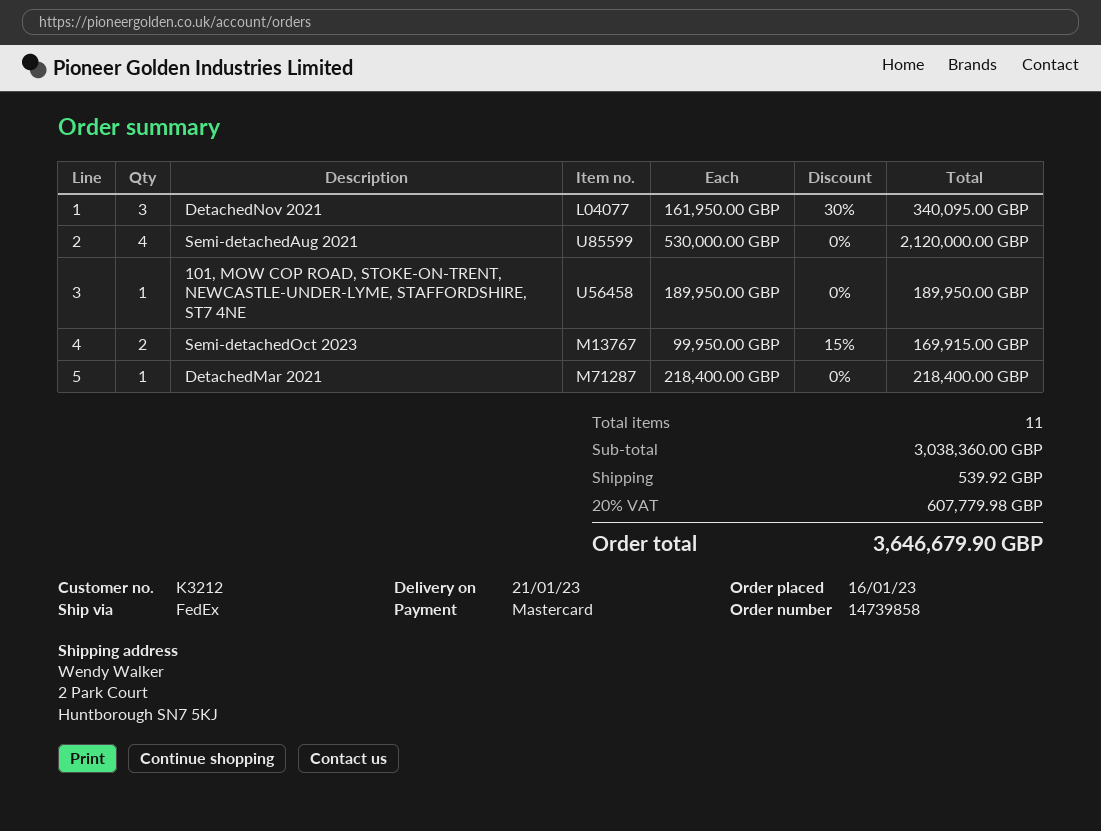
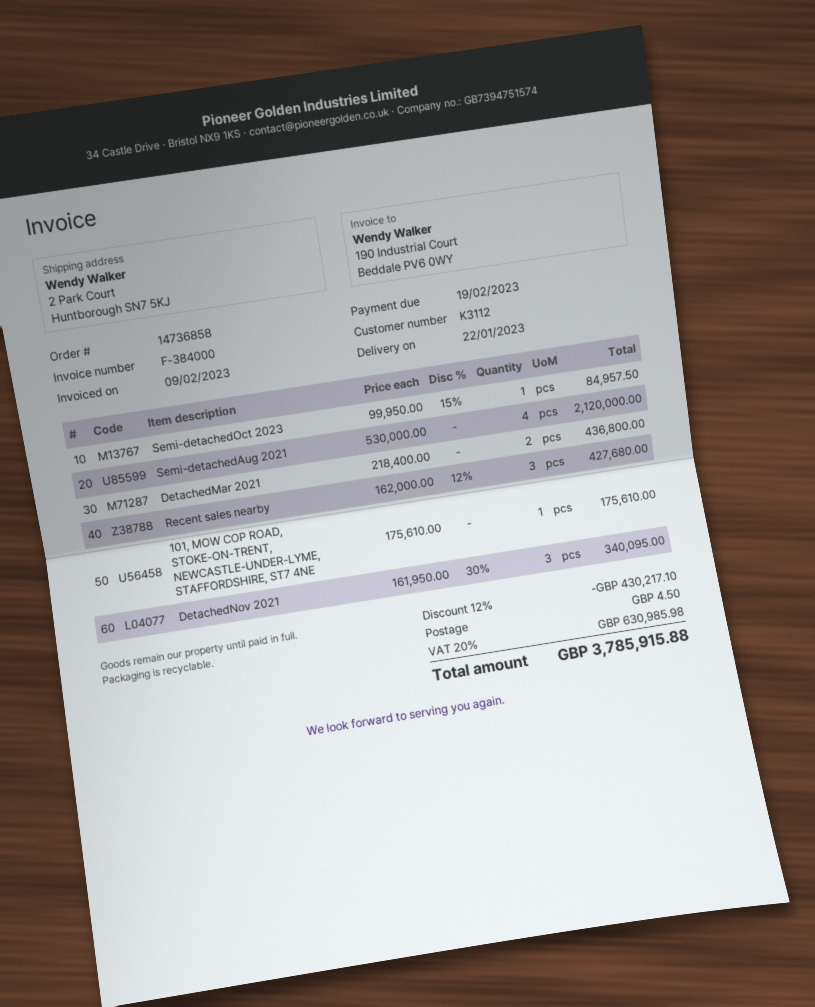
order number: 14739858 -> 14736858
delivery date: 2023-01-21 -> 2023-01-22
customer number: K3212 -> K3112
101, MOW COP ROAD, STOKE-ON-TRENT, NEWCASTLE-UNDER-LYME, STAFFORDSHIRE, ST7 4NE: 1 x 189950.00 = 189950.00 -> 1 x 175610.00 = 175610.00
Semi-detachedOct 2023: 2 x 99950.00 - 15% = 169915.00 -> 1 x 99950.00 - 15% = 84957.50
DetachedMar 2021: 1 x 218400.00 = 218400.00 -> 2 x 218400.00 = 436800.00
Recent sales nearby: none -> 3 x 162000.00 - 12% = 427680.00
discount: none -> 12% = 430217.10
shipping: 539.92 -> 4.50
tax: 20% = 607779.98 -> 20% = 630985.98
total: 3646679.90 -> 3785915.88

